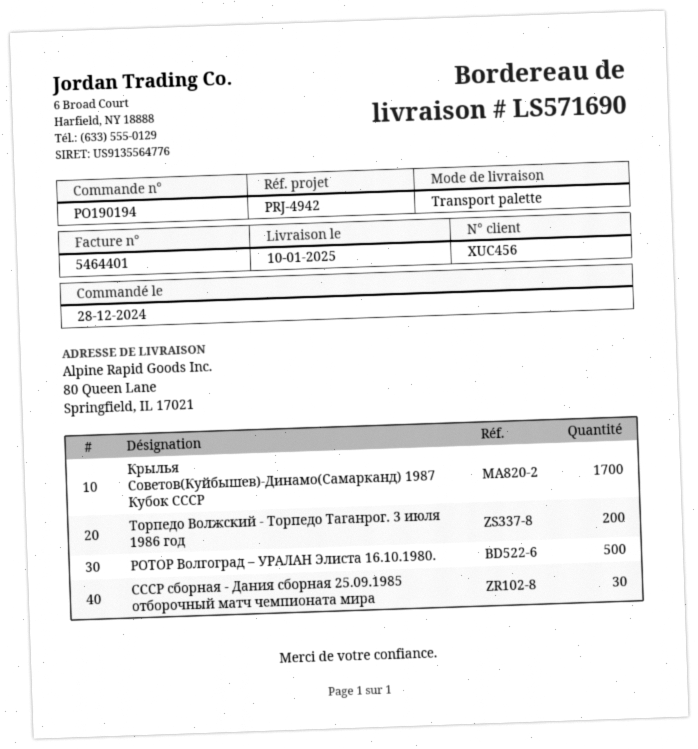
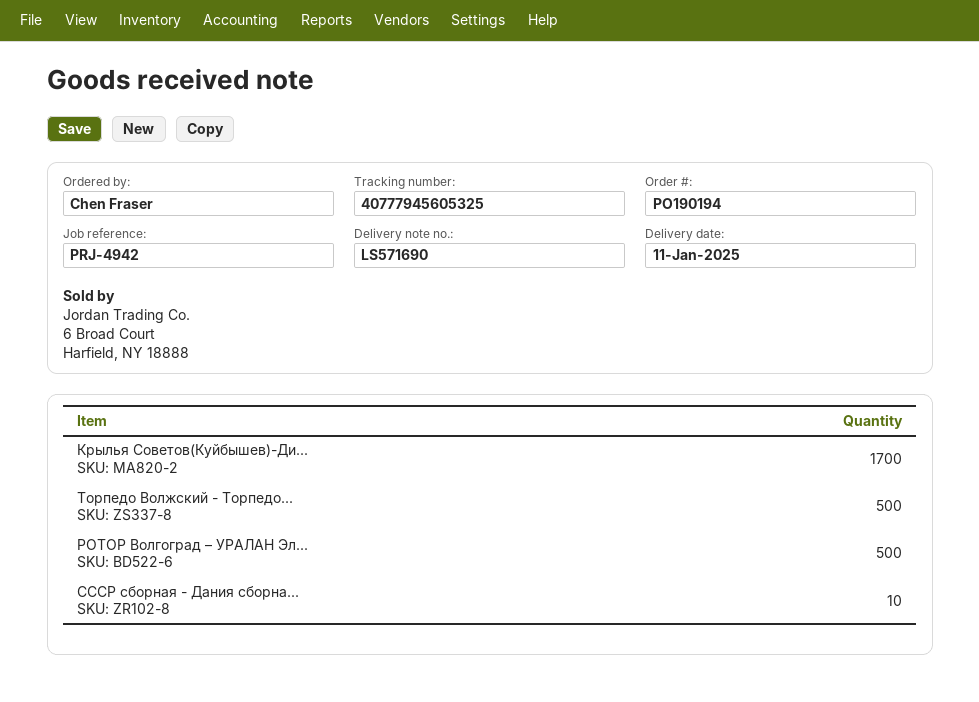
delivery date: 2025-01-10 -> 2025-01-11
Торпедо Волжский - Торпедо Таганрог. 3 июля 1986 год: 200 -> 500
СССР сборная - Дания сборная 25.09.1985 отборочный матч чемпионата мира: 30 -> 10

